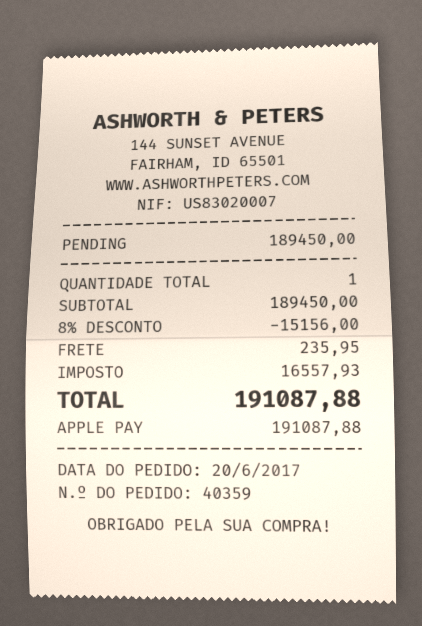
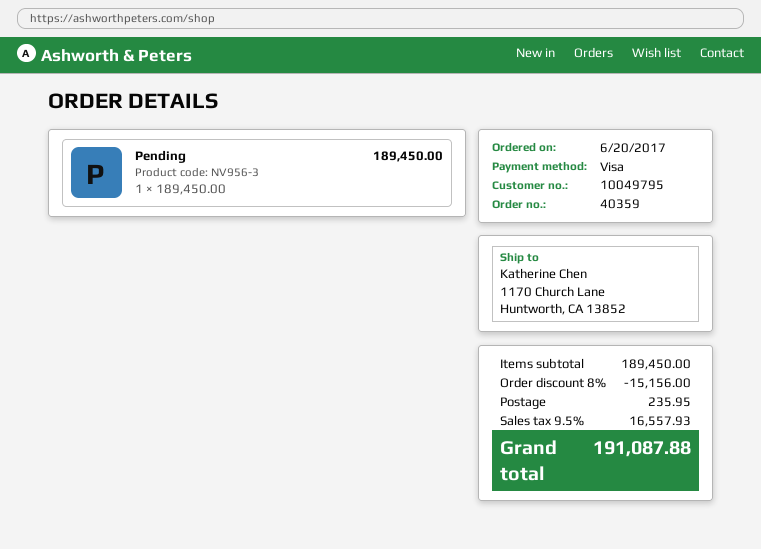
payment method: Apple Pay -> Visa

